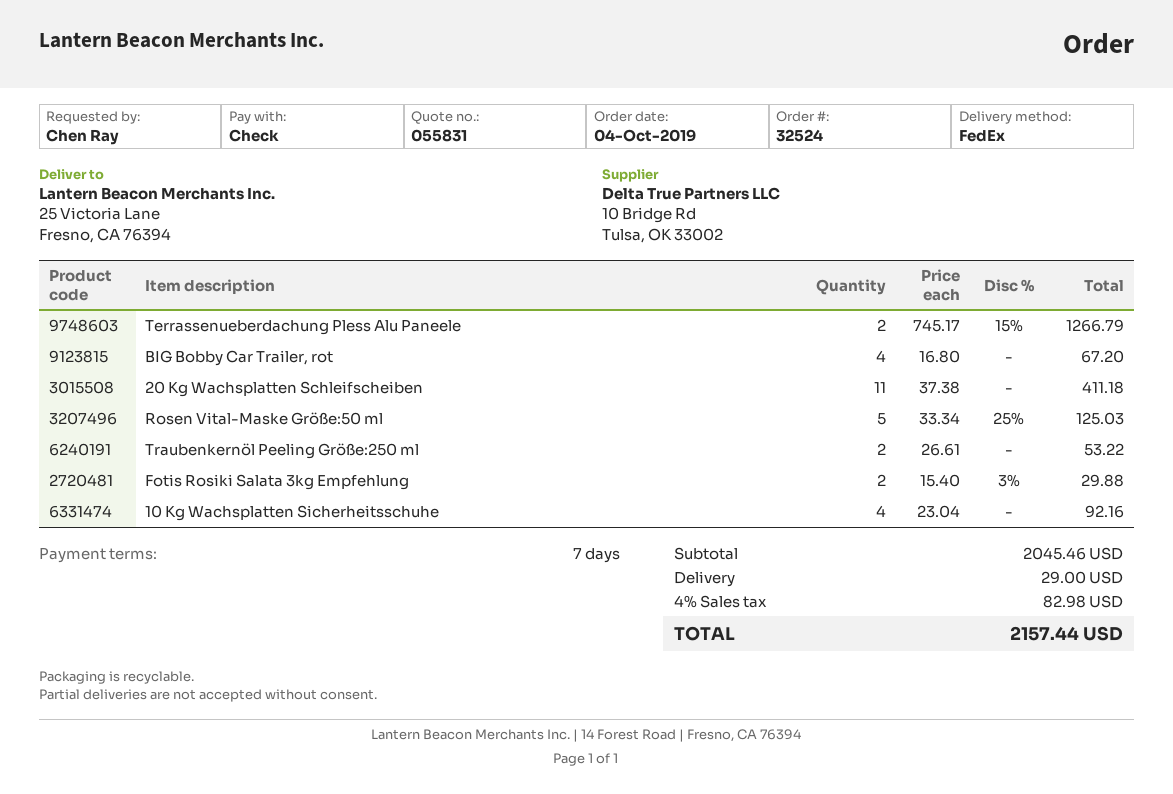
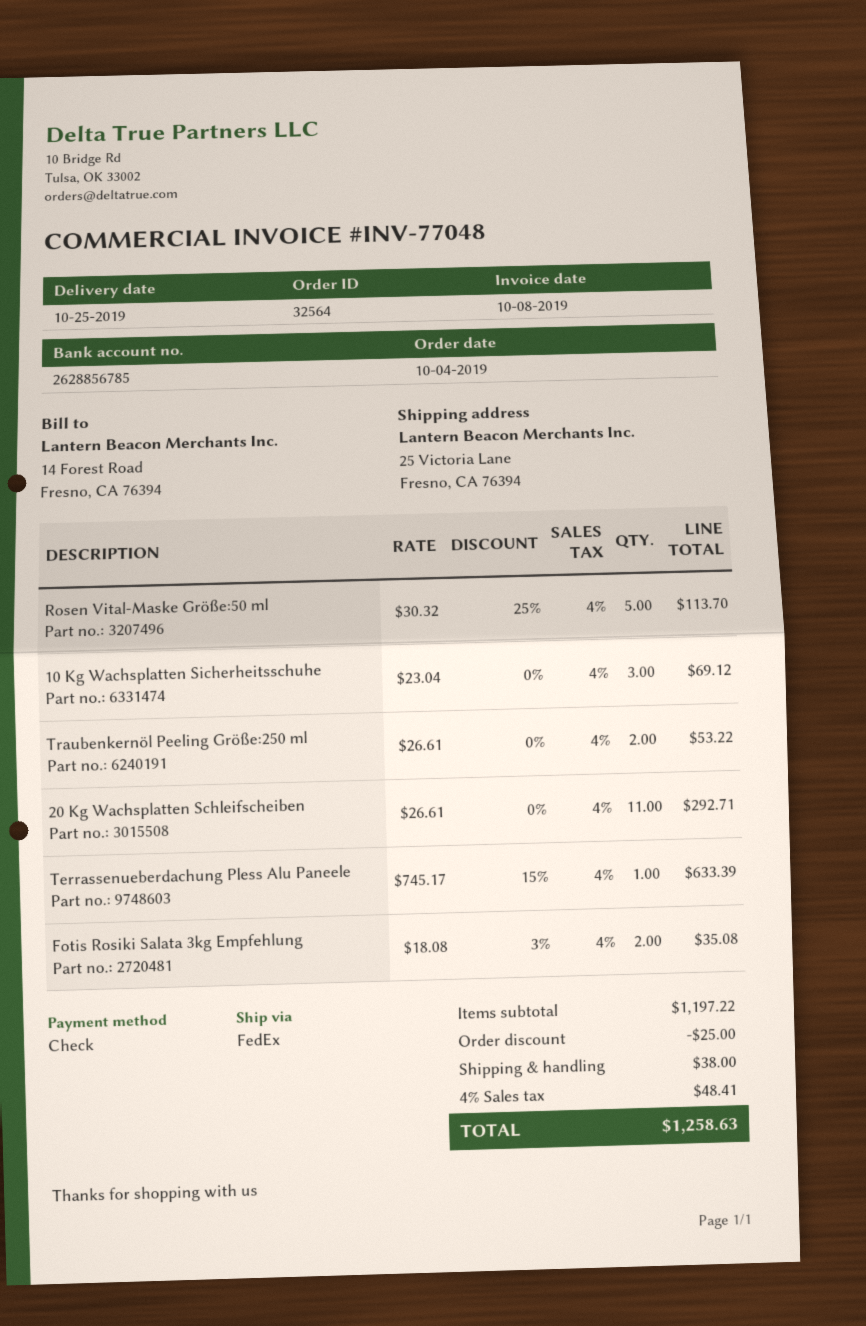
order number: 32524 -> 32564
Terrassenueberdachung Pless Alu Paneele: 2 x 745.17 - 15% = 1266.79 -> 1 x 745.17 - 15% = 633.39
BIG Bobby Car Trailer, rot: 4 x 16.80 = 67.20 -> none
20 Kg Wachsplatten Schleifscheiben: 11 x 37.38 = 411.18 -> 11 x 26.61 = 292.71
Rosen Vital-Maske Größe:50 ml: 5 x 33.34 - 25% = 125.03 -> 5 x 30.32 - 25% = 113.70
Fotis Rosiki Salata 3kg Empfehlung: 2 x 15.40 - 3% = 29.88 -> 2 x 18.08 - 3% = 35.08
10 Kg Wachsplatten Sicherheitsschuhe: 4 x 23.04 = 92.16 -> 3 x 23.04 = 69.12
subtotal: 2045.46 -> 1197.22
discount: none -> 25.00
shipping: 29.00 -> 38.00
tax: 4% = 82.98 -> 4% = 48.41
total: 2157.44 -> 1258.63

